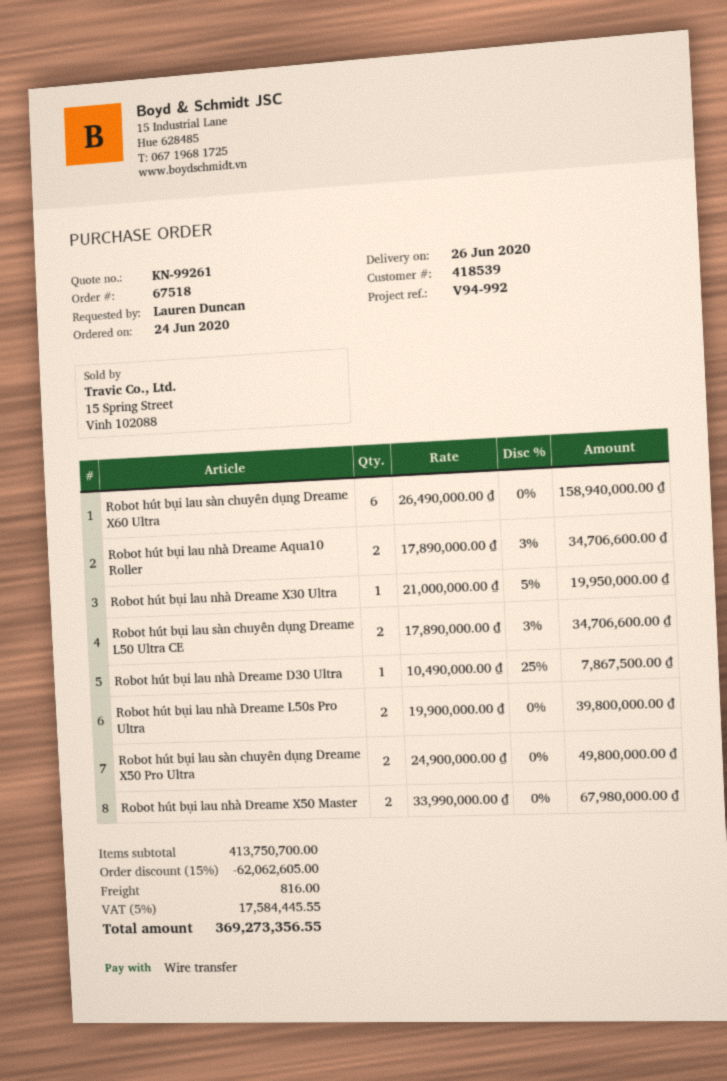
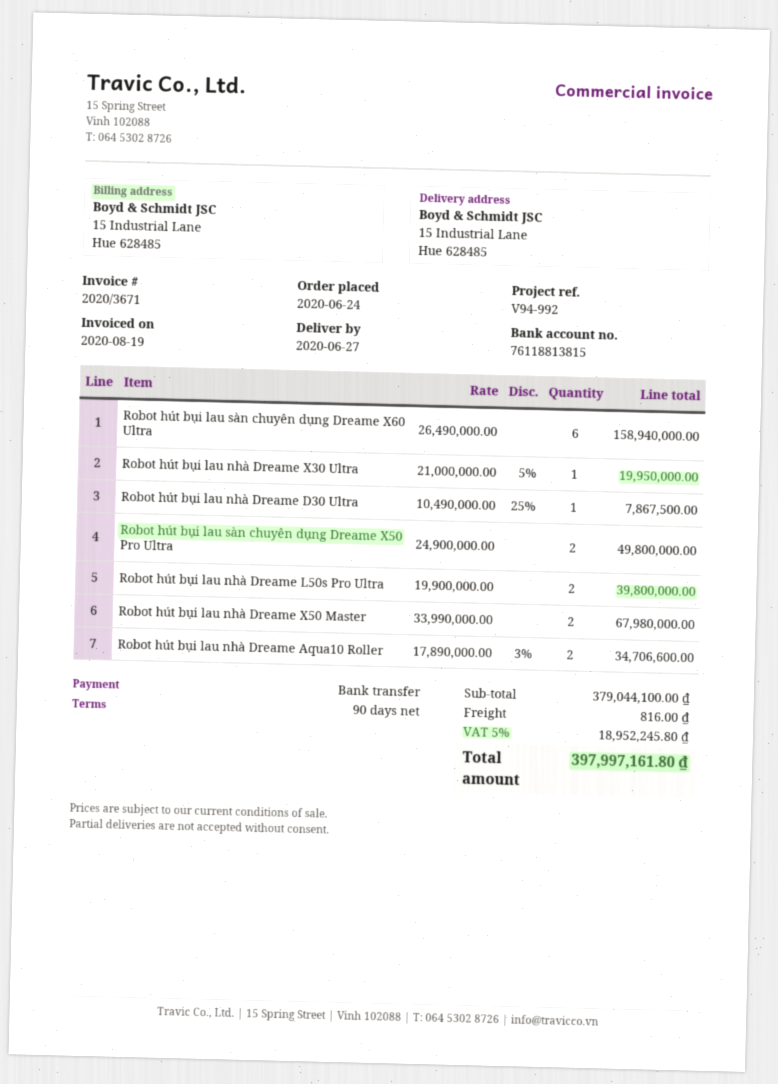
delivery date: 2020-06-26 -> 2020-06-27
Robot hút bụi lau sàn chuyên dụng Dreame L50 Ultra CE: 2 x 17890000.00 - 3% = 34706600.00 -> none
subtotal: 413750700.00 -> 379044100.00
discount: 15% = 62062605.00 -> none
tax: 5% = 17584445.55 -> 5% = 18952245.80
total: 369273356.55 -> 397997161.80

